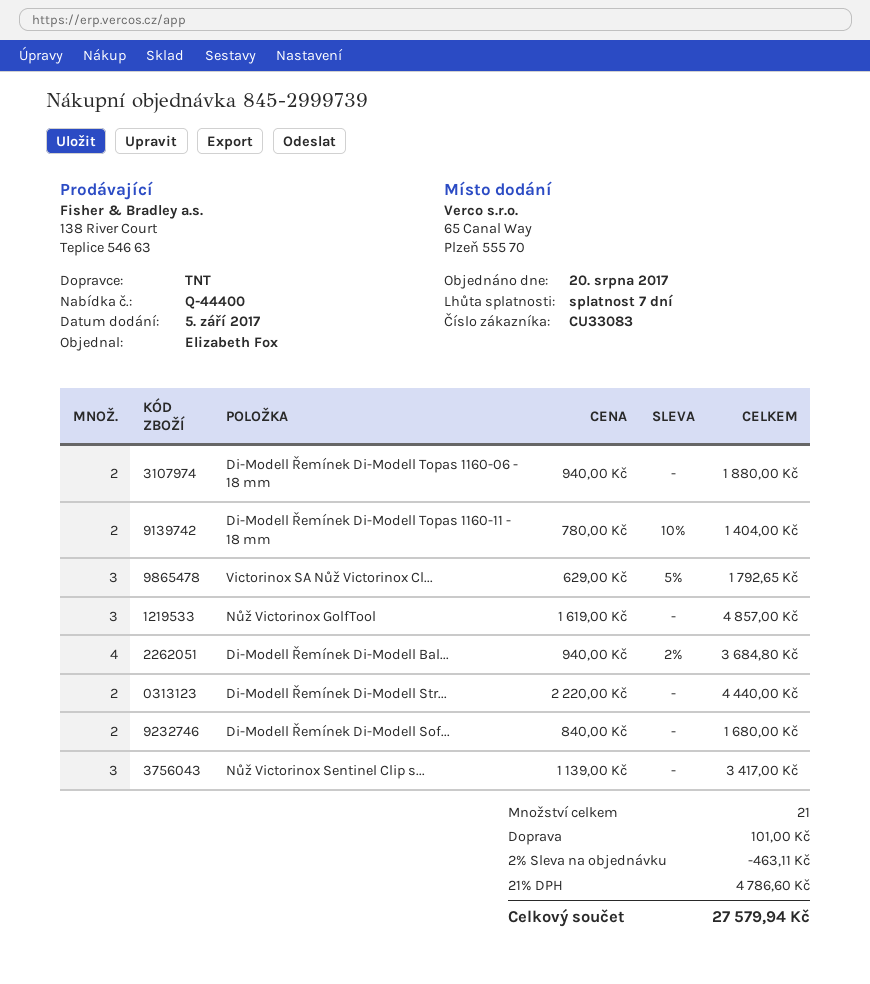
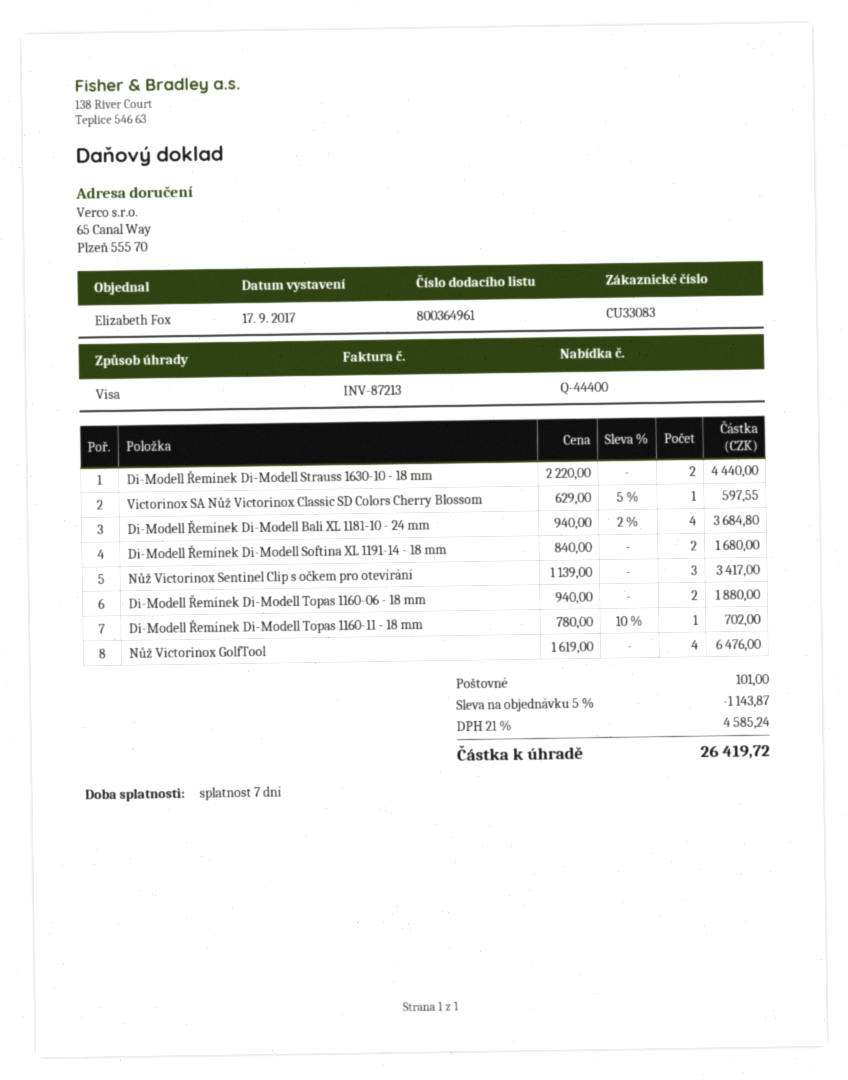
Di-Modell Řemínek Di-Modell Topas 1160-11 - 18 mm: 2 x 780.00 - 10% = 1404.00 -> 1 x 780.00 - 10% = 702.00
Victorinox SA Nůž Victorinox Cl...: 3 x 629.00 - 5% = 1792.65 -> 1 x 629.00 - 5% = 597.55
Nůž Victorinox GolfTool: 3 x 1619.00 = 4857.00 -> 4 x 1619.00 = 6476.00
discount: 2% = 463.11 -> 5% = 1143.87
tax: 21% = 4786.60 -> 21% = 4585.24
total: 27579.94 -> 26419.72

